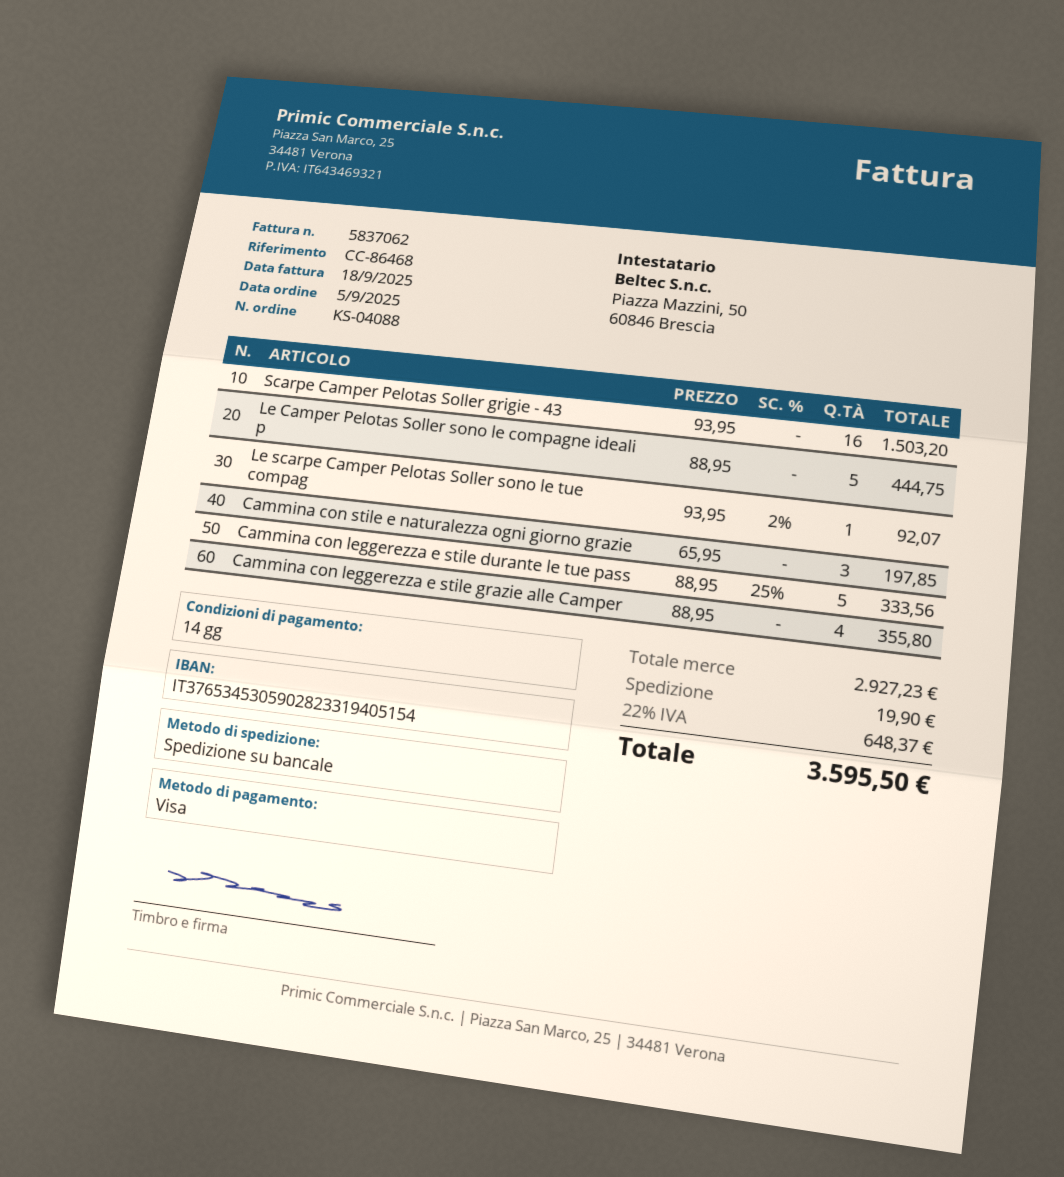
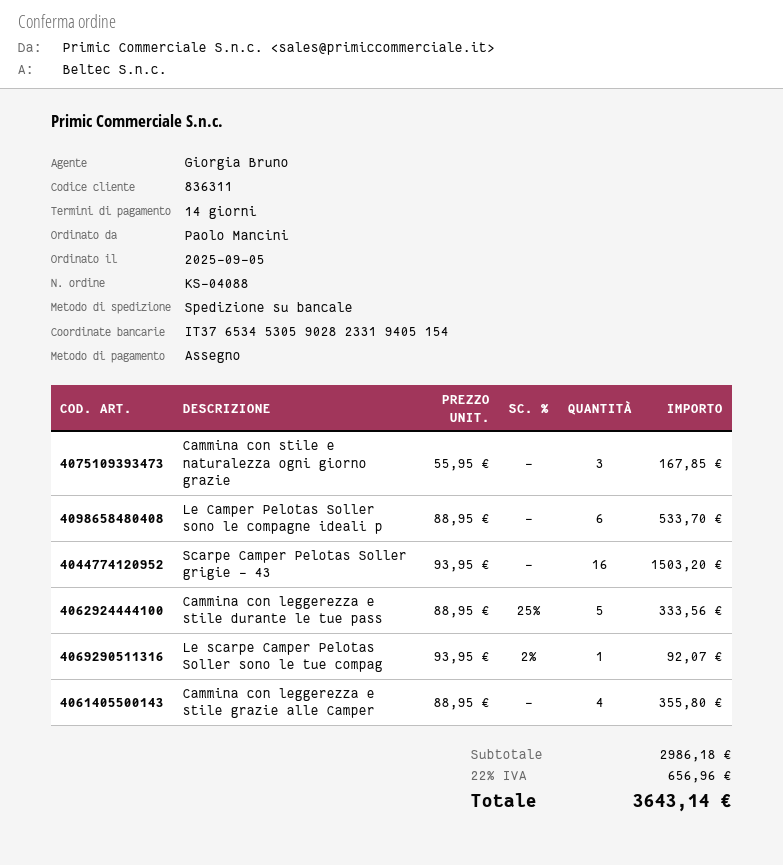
payment method: Visa -> cheque
Le Camper Pelotas Soller sono le compagne ideali p: 5 x 88.95 = 444.75 -> 6 x 88.95 = 533.70
Cammina con stile e naturalezza ogni giorno grazie: 3 x 65.95 = 197.85 -> 3 x 55.95 = 167.85
subtotal: 2927.23 -> 2986.18
shipping: 19.90 -> none
tax: 22% = 648.37 -> 22% = 656.96
total: 3595.50 -> 3643.14

